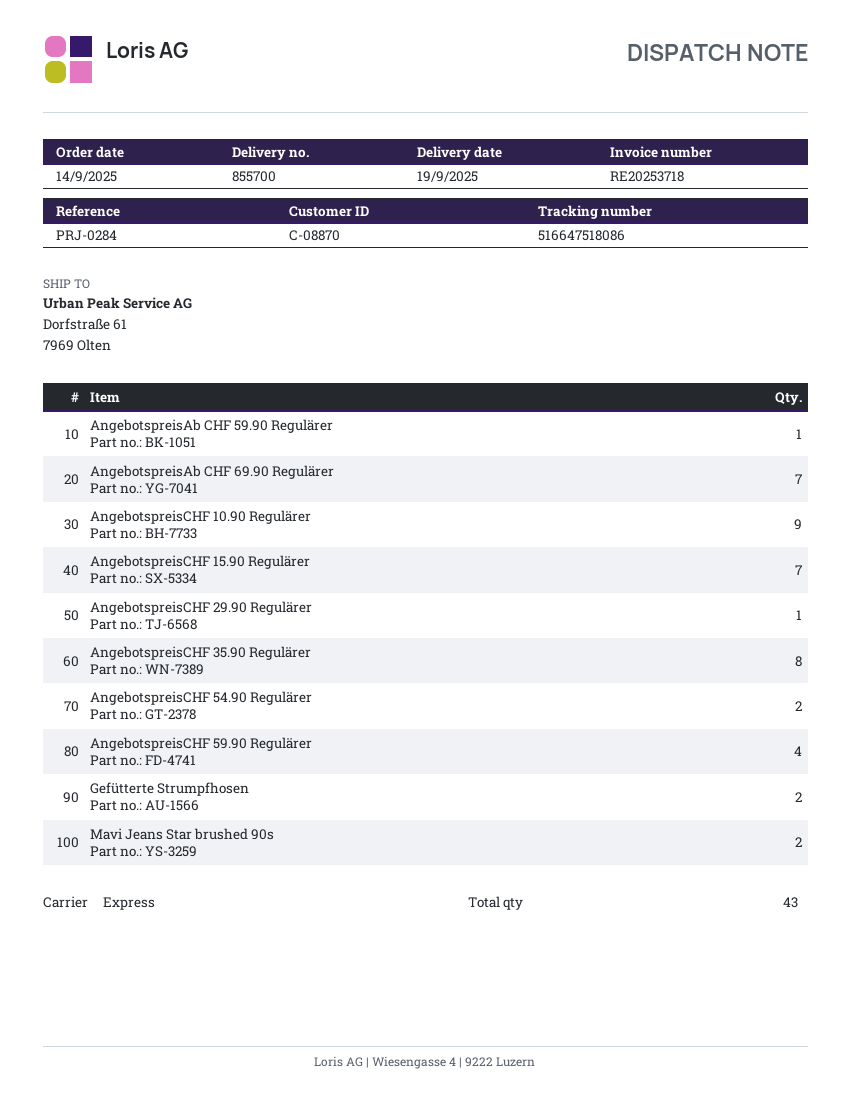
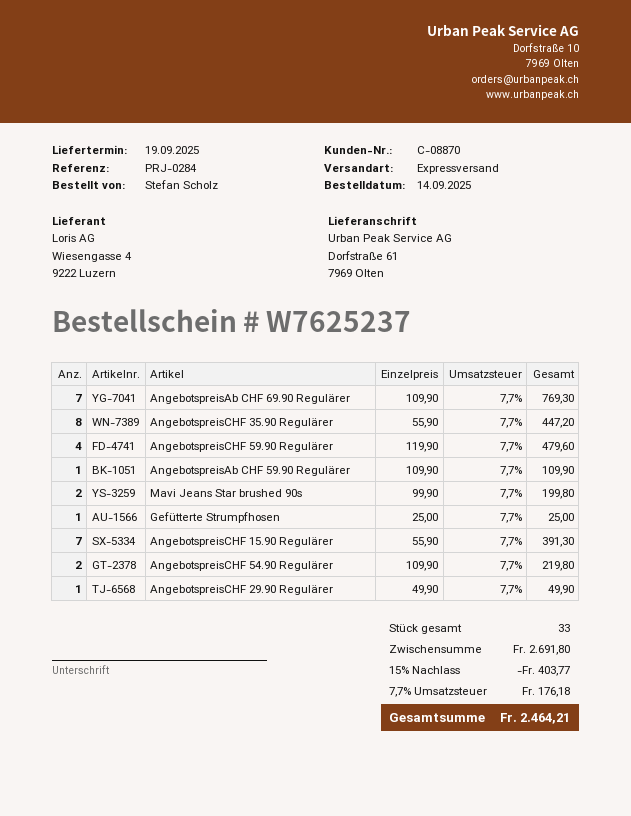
AngebotspreisCHF 10.90 Regulärer: 9 -> none
Gefütterte Strumpfhosen: 2 -> 1
total quantity: 43 -> 33

